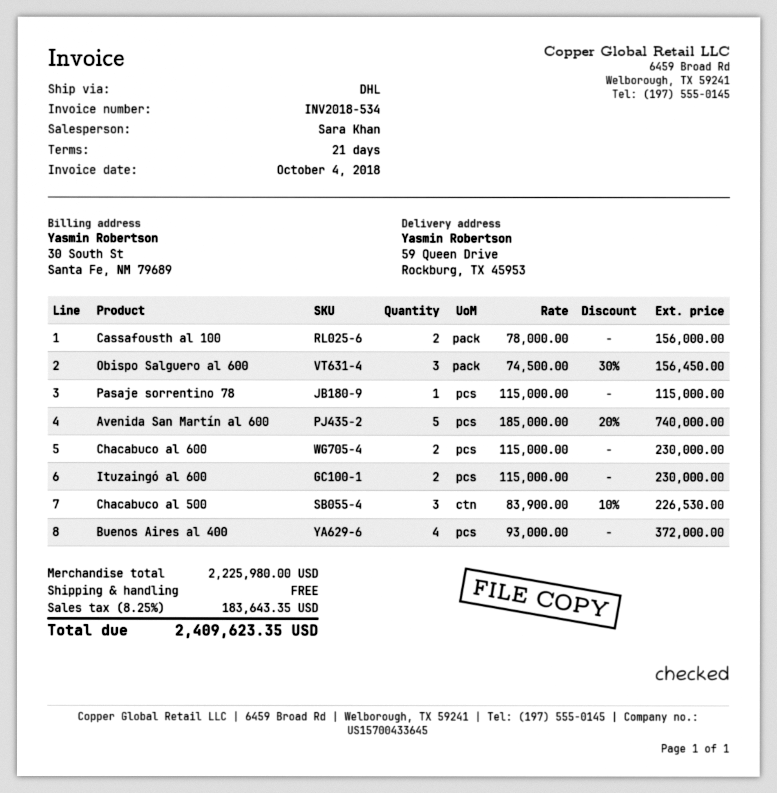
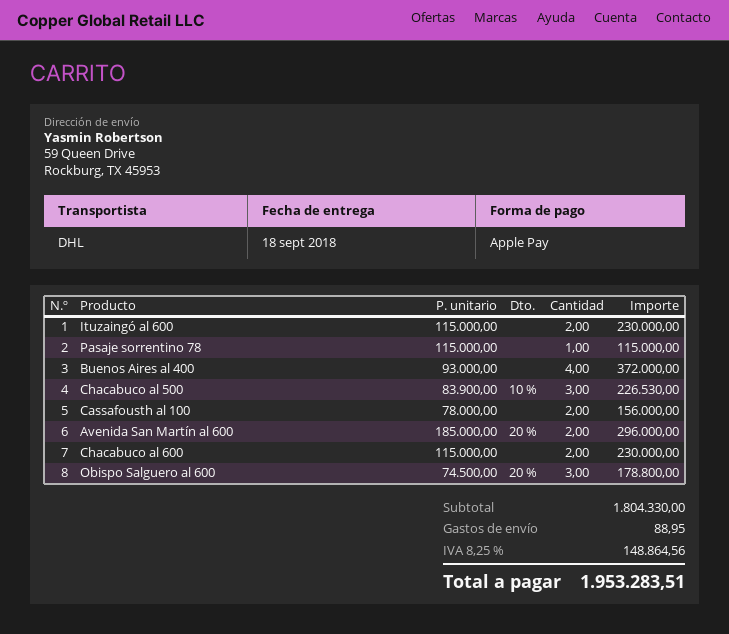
Obispo Salguero al 600: 3 x 74500.00 - 30% = 156450.00 -> 3 x 74500.00 - 20% = 178800.00
Avenida San Martín al 600: 5 x 185000.00 - 20% = 740000.00 -> 2 x 185000.00 - 20% = 296000.00
subtotal: 2225980.00 -> 1804330.00
shipping: 0.00 -> 88.95
tax: 8.25% = 183643.35 -> 8.25% = 148864.56
total: 2409623.35 -> 1953283.51

